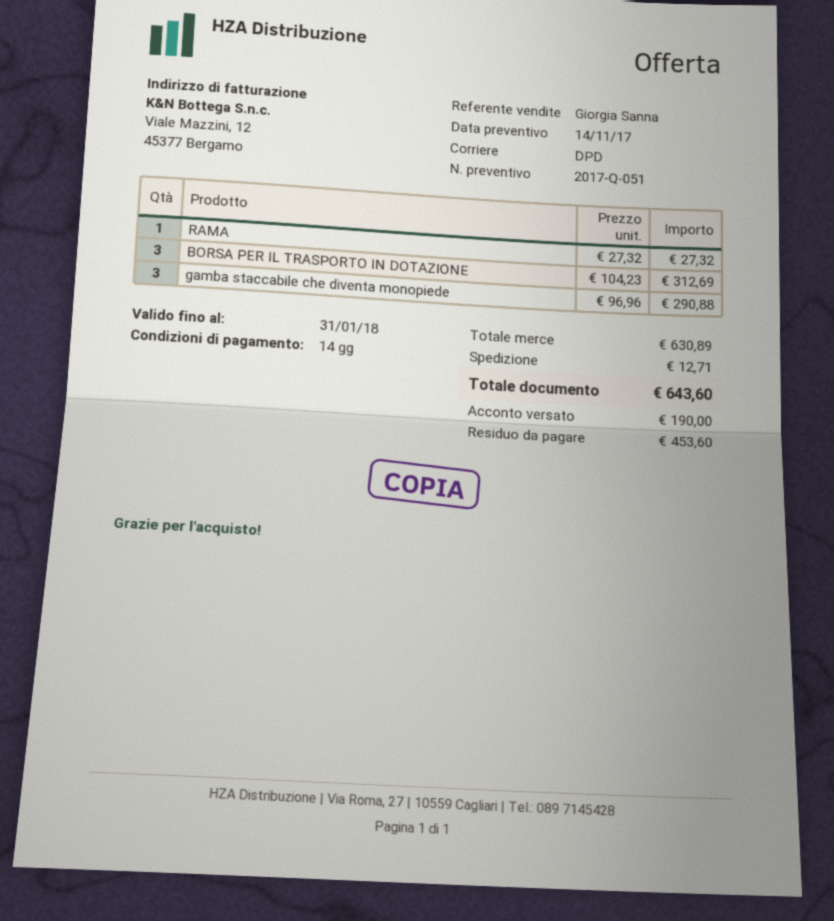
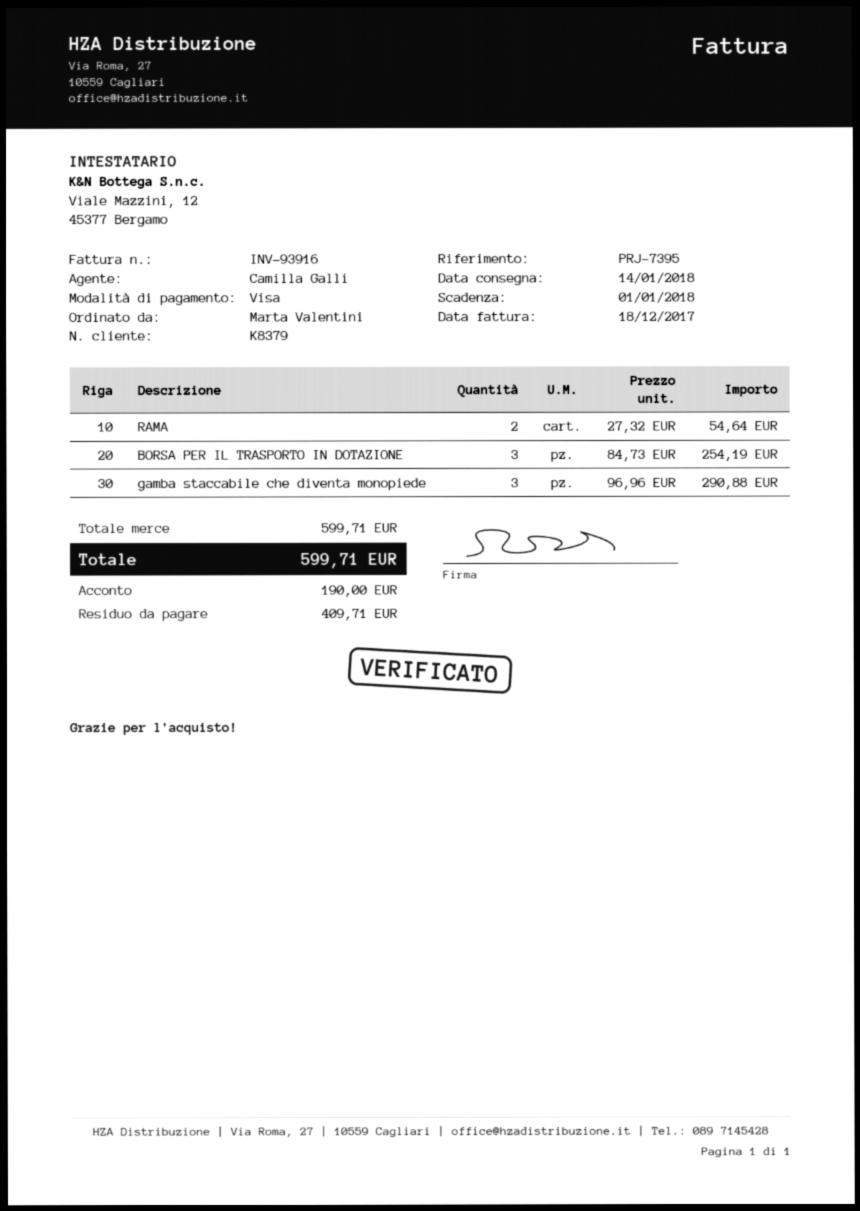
sales rep: Giorgia Sanna -> Camilla Galli
RAMA: 1 x 27.32 = 27.32 -> 2 x 27.32 = 54.64
BORSA PER IL TRASPORTO IN DOTAZIONE: 3 x 104.23 = 312.69 -> 3 x 84.73 = 254.19
subtotal: 630.89 -> 599.71
shipping: 12.71 -> none
total: 643.60 -> 599.71
balance: 453.60 -> 409.71

